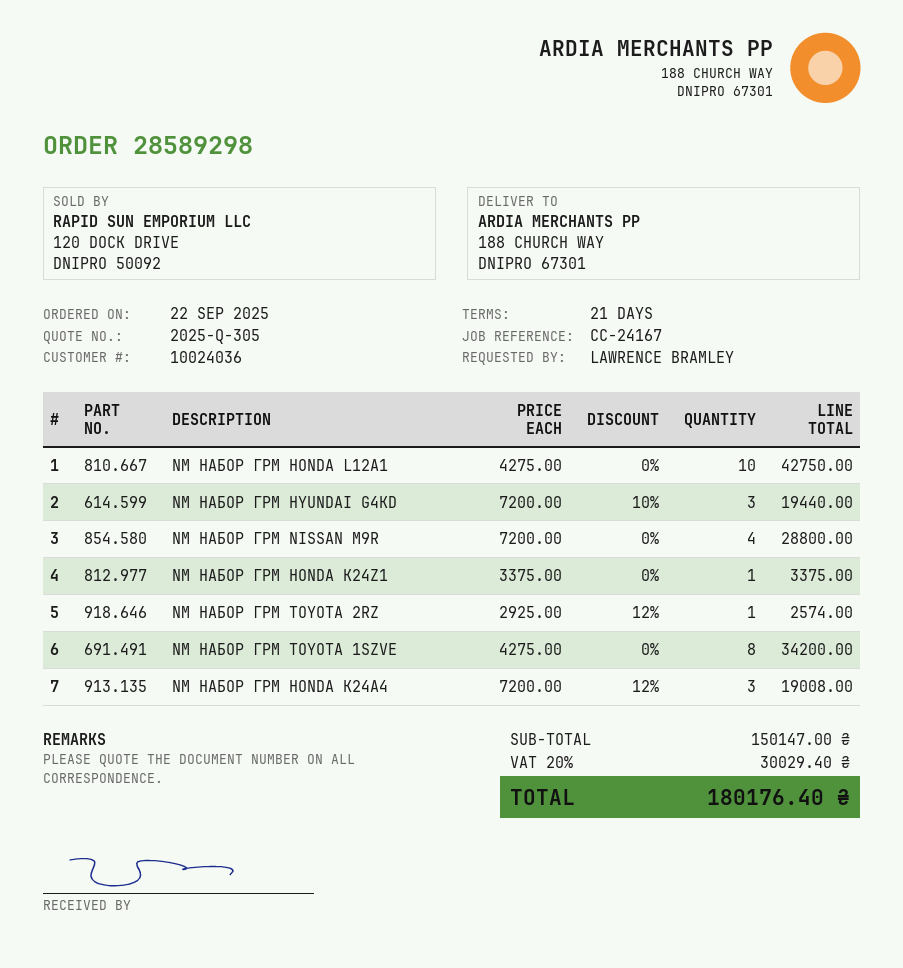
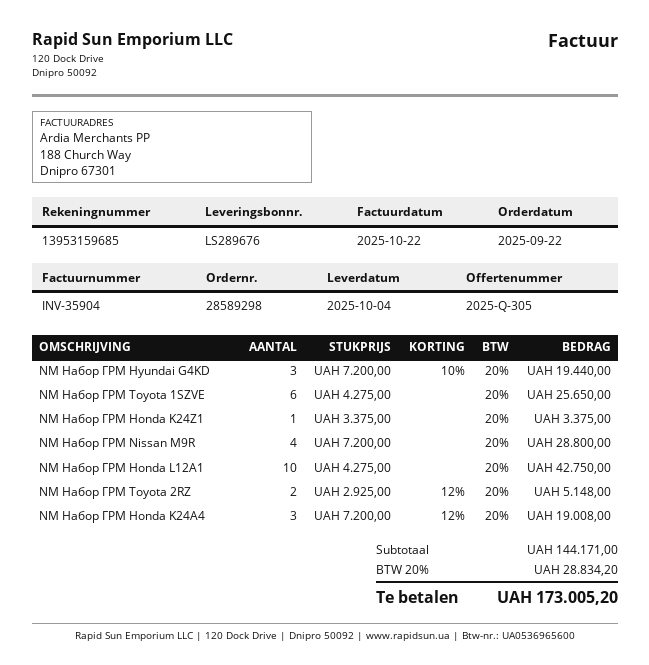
NM НАБОР ГРМ TOYOTA 2RZ: 1 x 2925.00 - 12% = 2574.00 -> 2 x 2925.00 - 12% = 5148.00
NM НАБОР ГРМ TOYOTA 1SZVE: 8 x 4275.00 = 34200.00 -> 6 x 4275.00 = 25650.00
subtotal: 150147.00 -> 144171.00
tax: 20% = 30029.40 -> 20% = 28834.20
total: 180176.40 -> 173005.20

